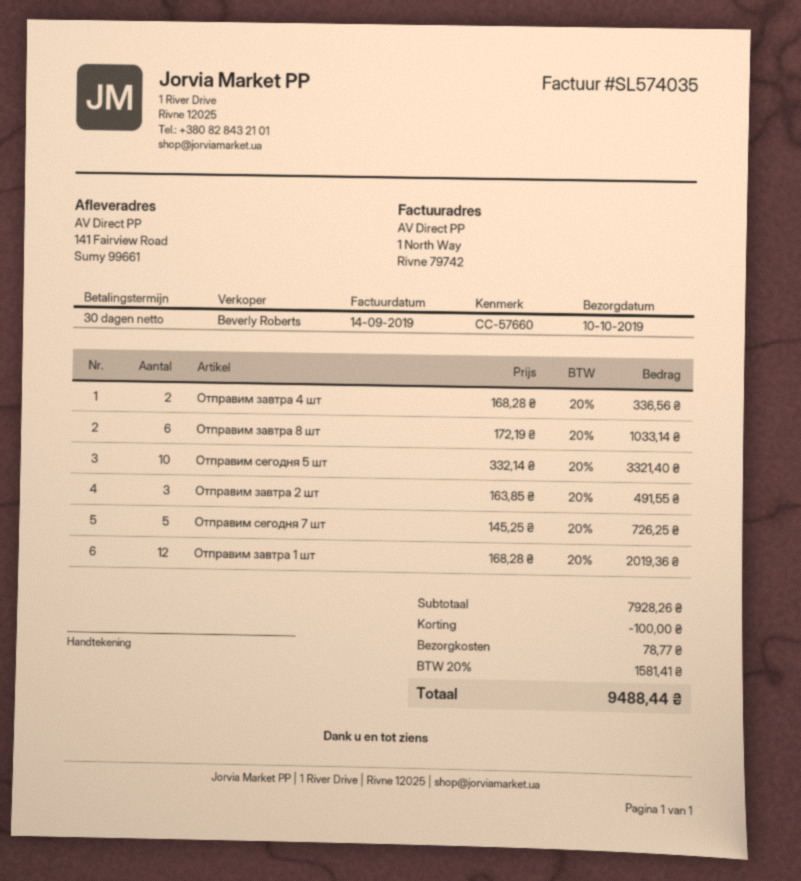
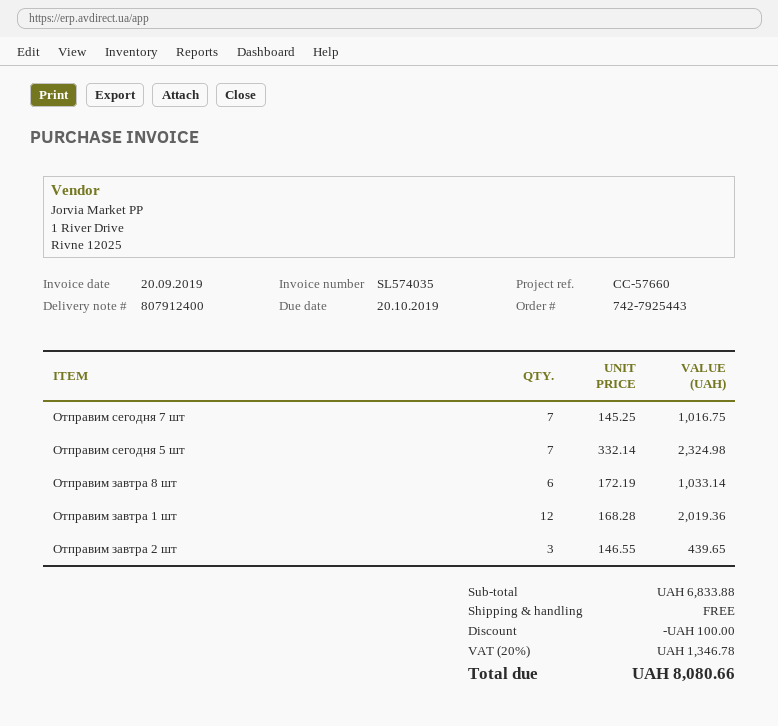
invoice date: 2019-09-14 -> 2019-09-20
Отправим завтра 4 шт: 2 x 168.28 = 336.56 -> none
Отправим сегодня 5 шт: 10 x 332.14 = 3321.40 -> 7 x 332.14 = 2324.98
Отправим завтра 2 шт: 3 x 163.85 = 491.55 -> 3 x 146.55 = 439.65
Отправим сегодня 7 шт: 5 x 145.25 = 726.25 -> 7 x 145.25 = 1016.75
subtotal: 7928.26 -> 6833.88
shipping: 78.77 -> 0.00
tax: 20% = 1581.41 -> 20% = 1346.78
total: 9488.44 -> 8080.66

